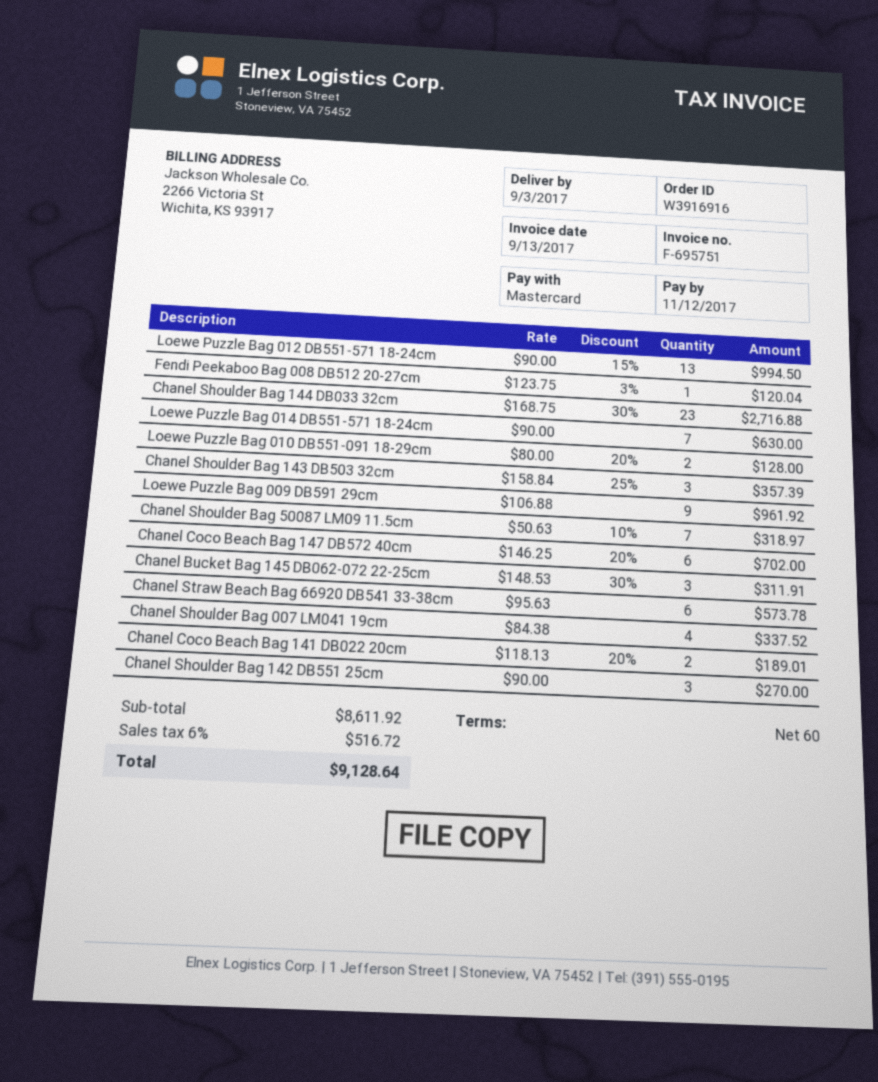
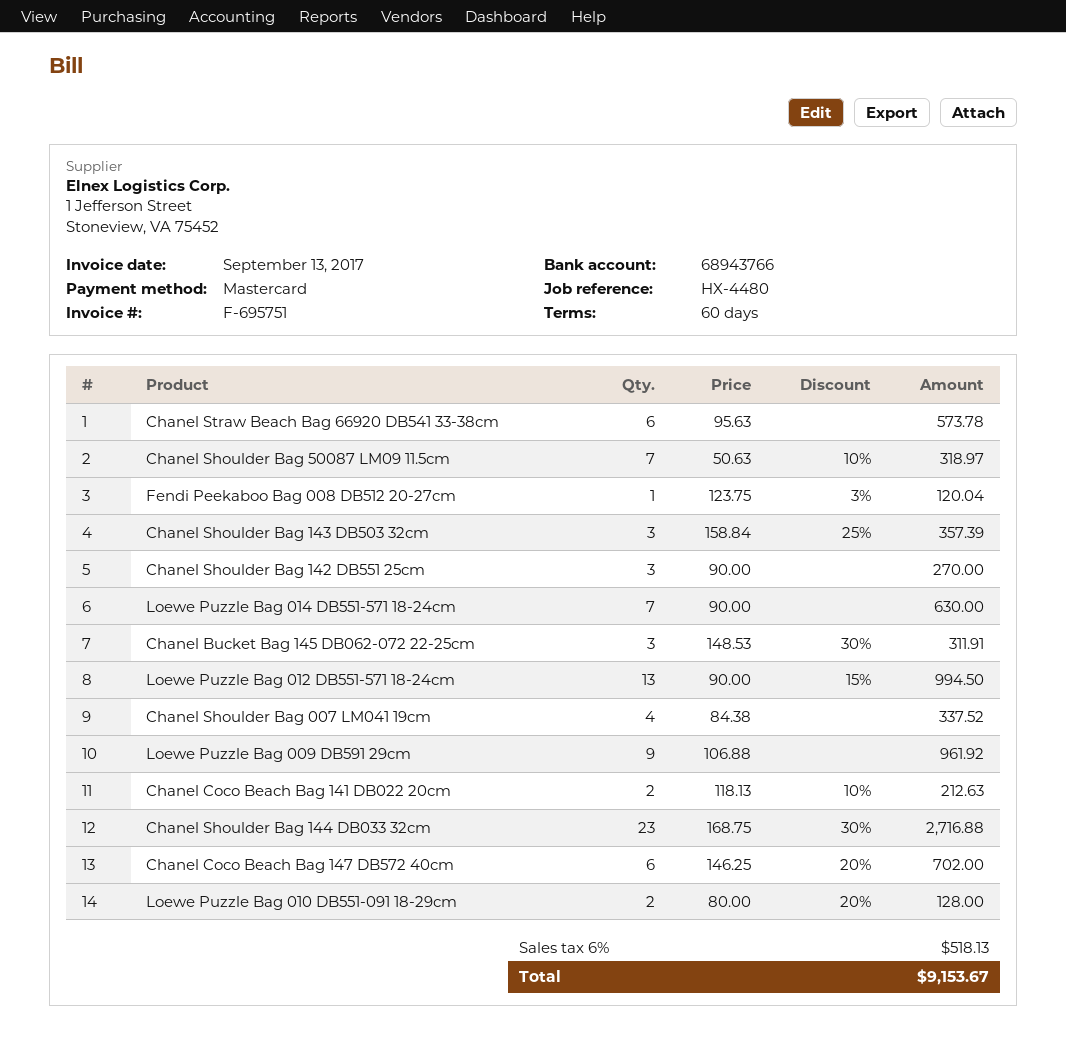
Chanel Coco Beach Bag 141 DB022 20cm: 2 x 118.13 - 20% = 189.01 -> 2 x 118.13 - 10% = 212.63
tax: 6% = 516.72 -> 6% = 518.13
total: 9128.64 -> 9153.67

